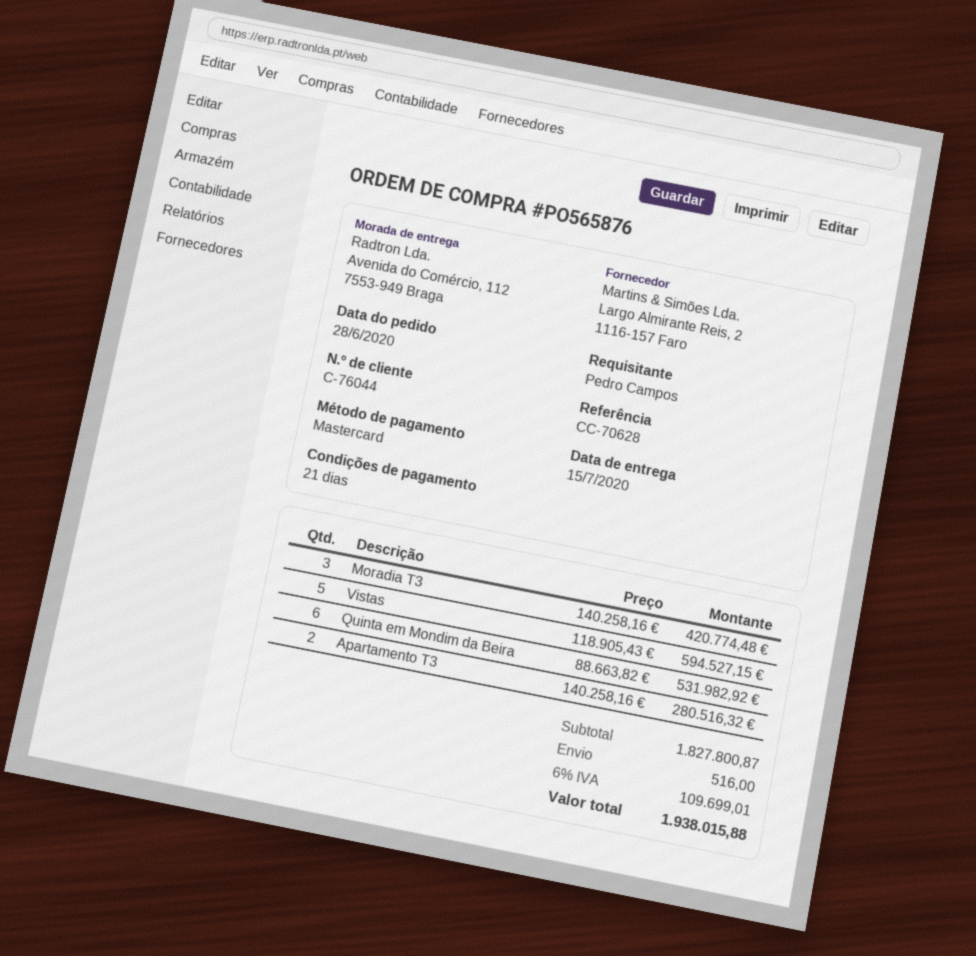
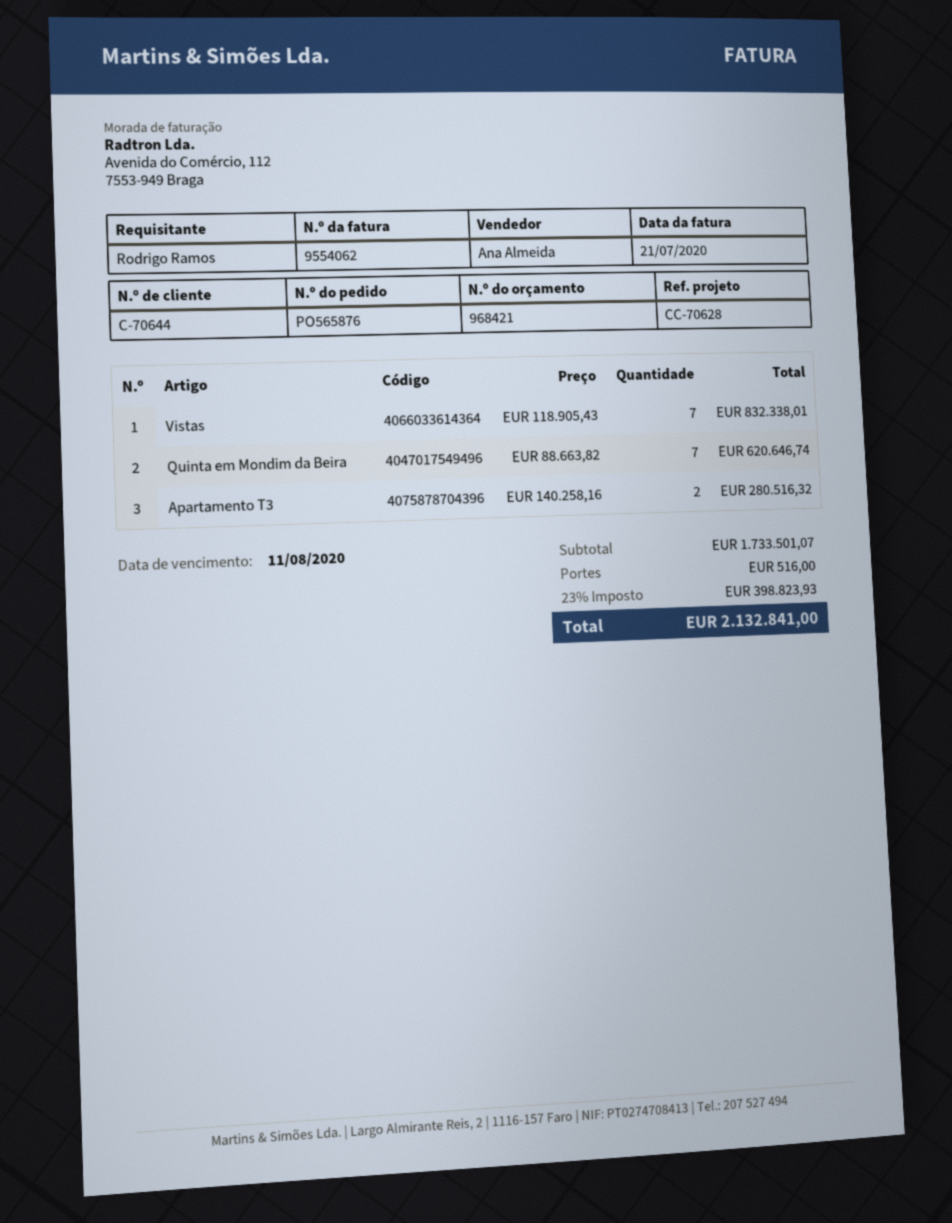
customer number: C-76044 -> C-70644
ordered by: Pedro Campos -> Rodrigo Ramos
Moradia T3: 3 x 140258.16 = 420774.48 -> none
Vistas: 5 x 118905.43 = 594527.15 -> 7 x 118905.43 = 832338.01
Quinta em Mondim da Beira: 6 x 88663.82 = 531982.92 -> 7 x 88663.82 = 620646.74
subtotal: 1827800.87 -> 1733501.07
tax: 6% = 109699.01 -> 23% = 398823.93
total: 1938015.88 -> 2132841.00

